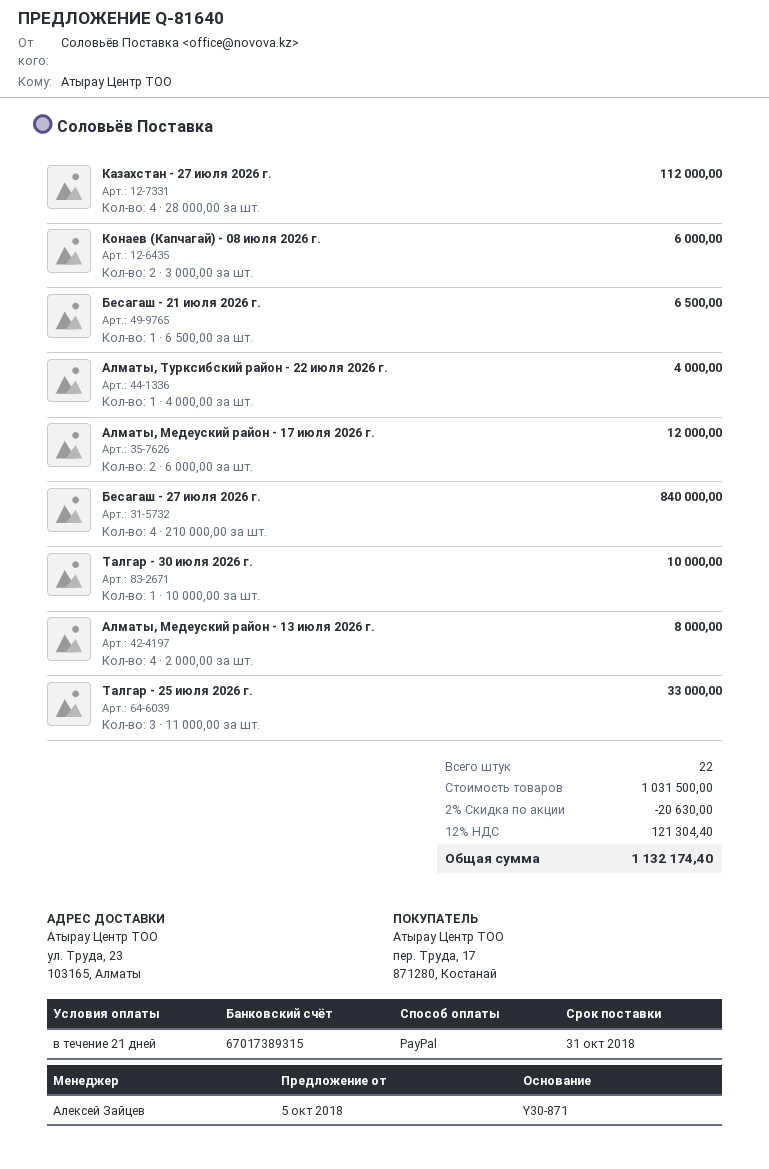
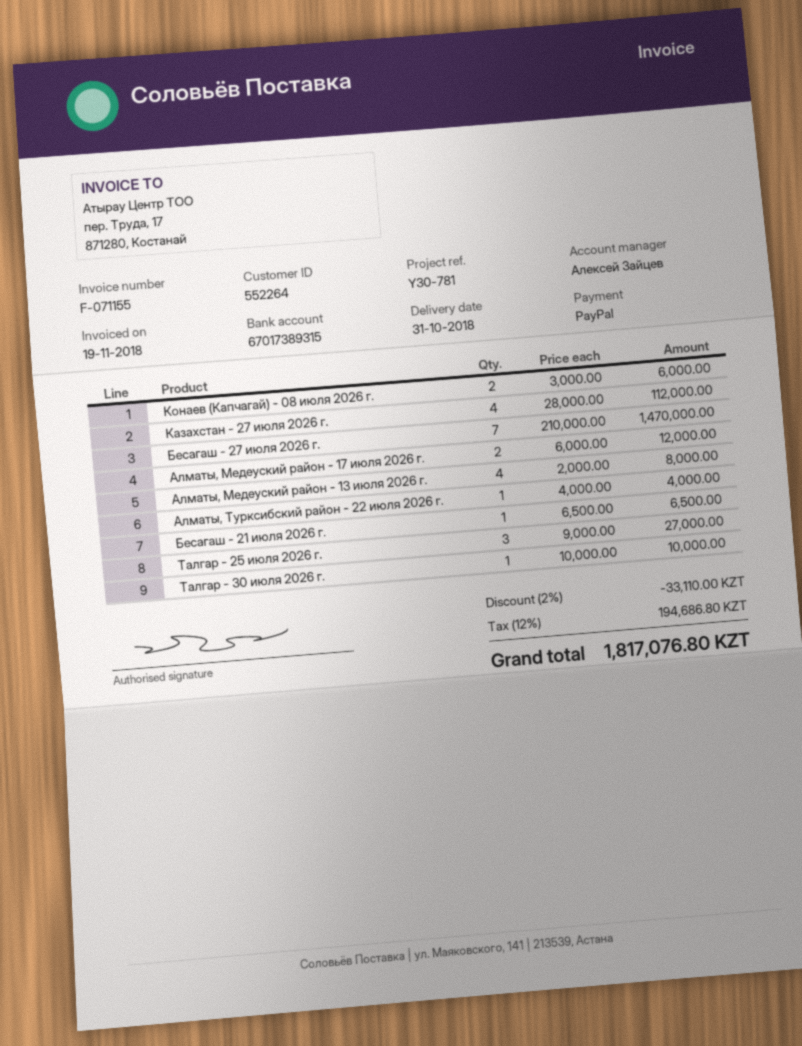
reference: Y30-871 -> Y30-781
Бесагаш - 27 июля 2026 г.: 4 x 210000.00 = 840000.00 -> 7 x 210000.00 = 1470000.00
Талгар - 25 июля 2026 г.: 3 x 11000.00 = 33000.00 -> 3 x 9000.00 = 27000.00
discount: 2% = 20630.00 -> 2% = 33110.00
tax: 12% = 121304.40 -> 12% = 194686.80
total: 1132174.40 -> 1817076.80

